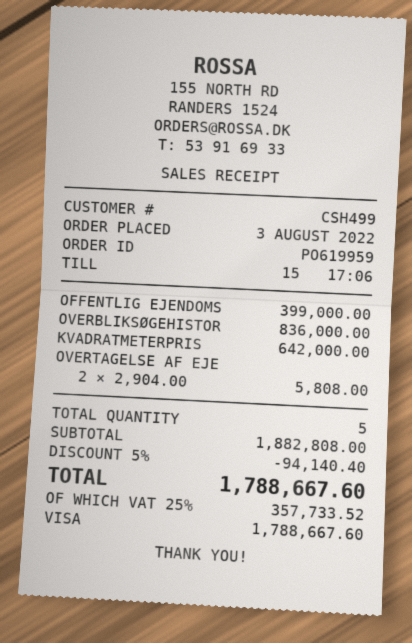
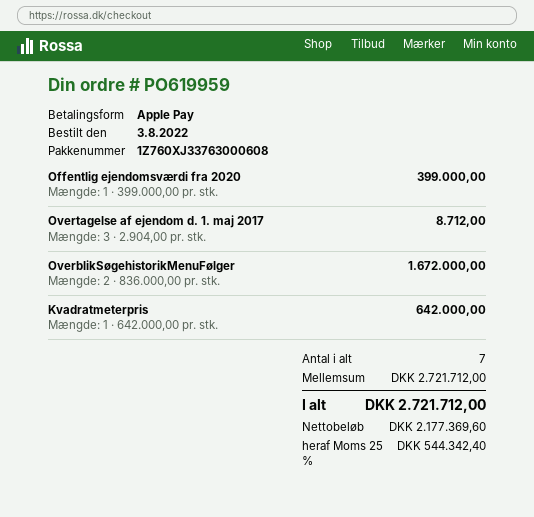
payment method: Visa -> Apple Pay
OVERBLIKSØGEHISTOR: 1 x 836000.00 = 836000.00 -> 2 x 836000.00 = 1672000.00
OVERTAGELSE AF EJE: 2 x 2904.00 = 5808.00 -> 3 x 2904.00 = 8712.00
total quantity: 5 -> 7
subtotal: 1882808.00 -> 2721712.00
discount: 5% = 94140.40 -> none
tax: 25% = 357733.52 -> 25% = 544342.40
total: 1788667.60 -> 2721712.00

